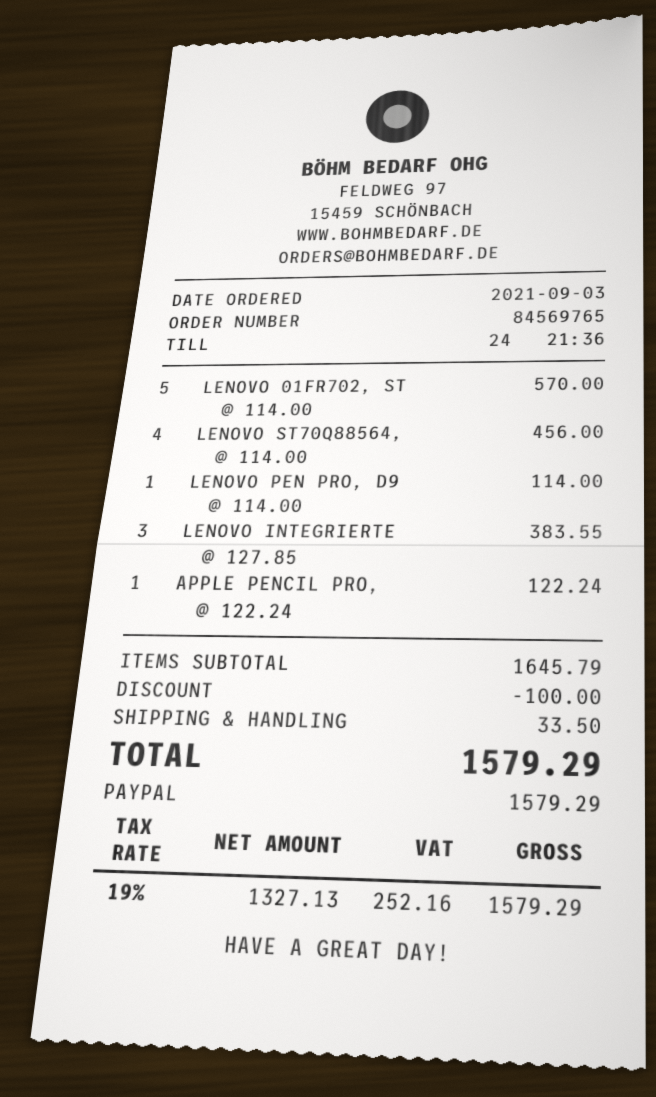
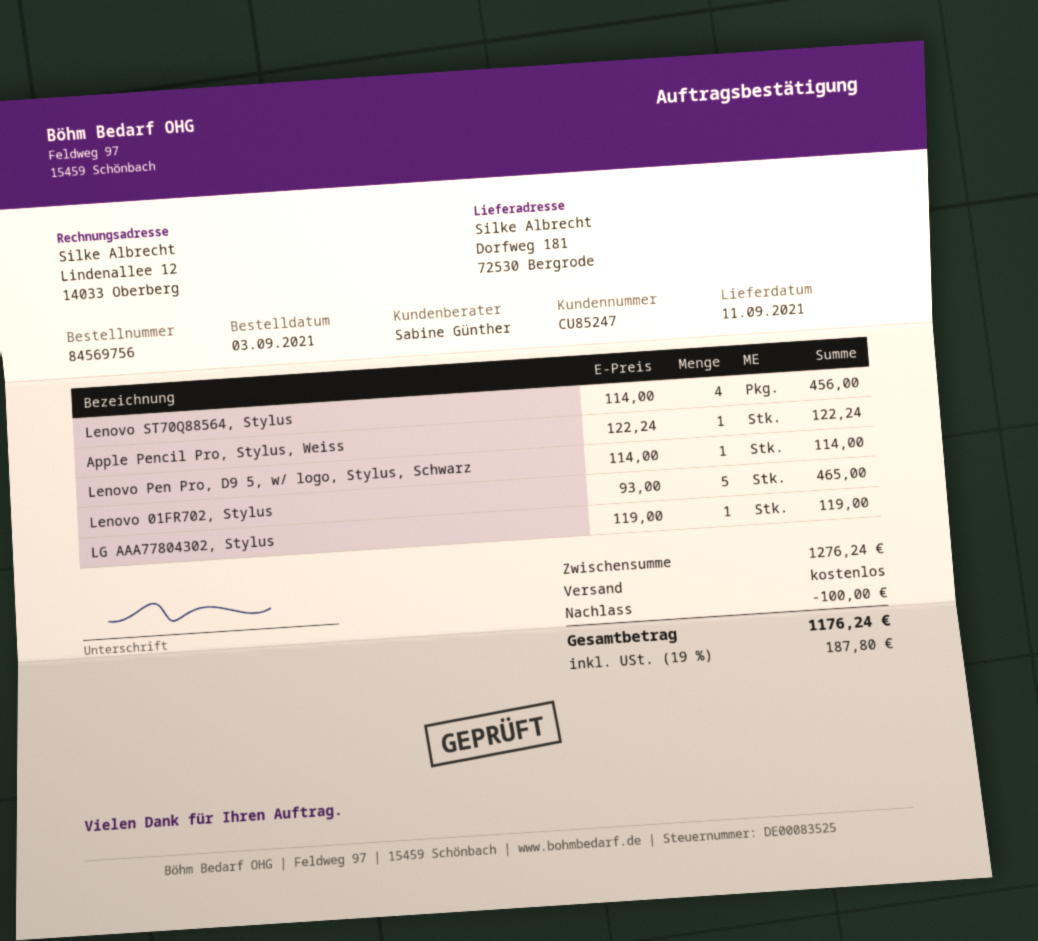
order number: 84569765 -> 84569756
LENOVO 01FR702, ST: 5 x 114.00 = 570.00 -> 5 x 93.00 = 465.00
LENOVO INTEGRIERTE: 3 x 127.85 = 383.55 -> none
LG AAA77804302, Stylus: none -> 1 x 119.00 = 119.00
subtotal: 1645.79 -> 1276.24
shipping: 33.50 -> 0.00
tax: 19% = 252.16 -> 19% = 187.80
total: 1579.29 -> 1176.24

